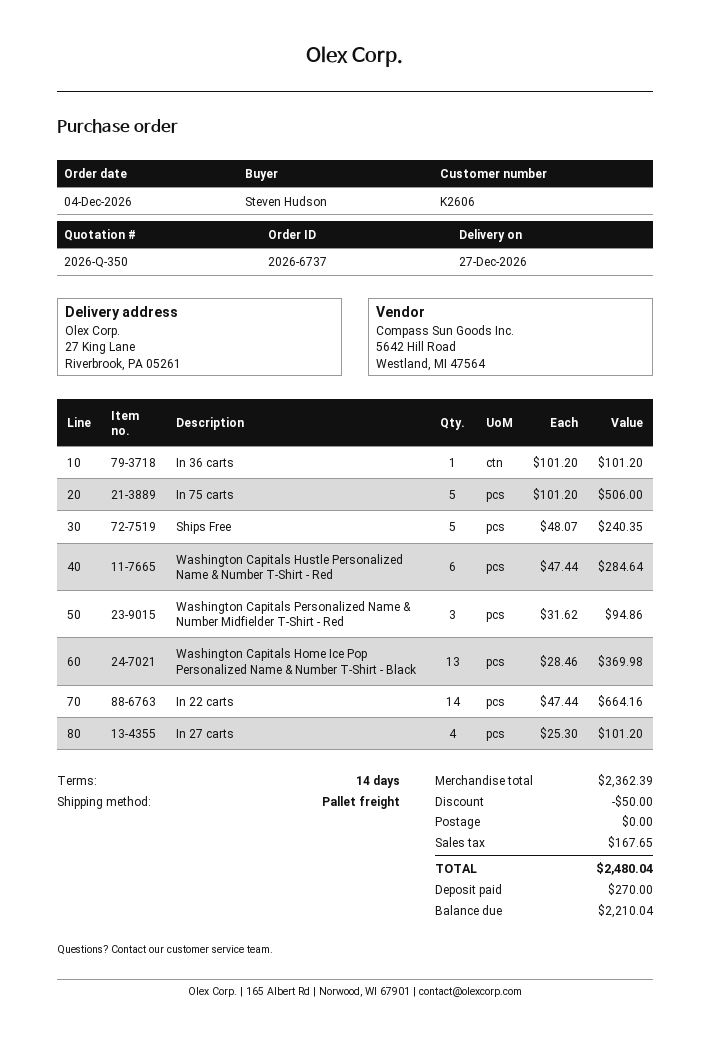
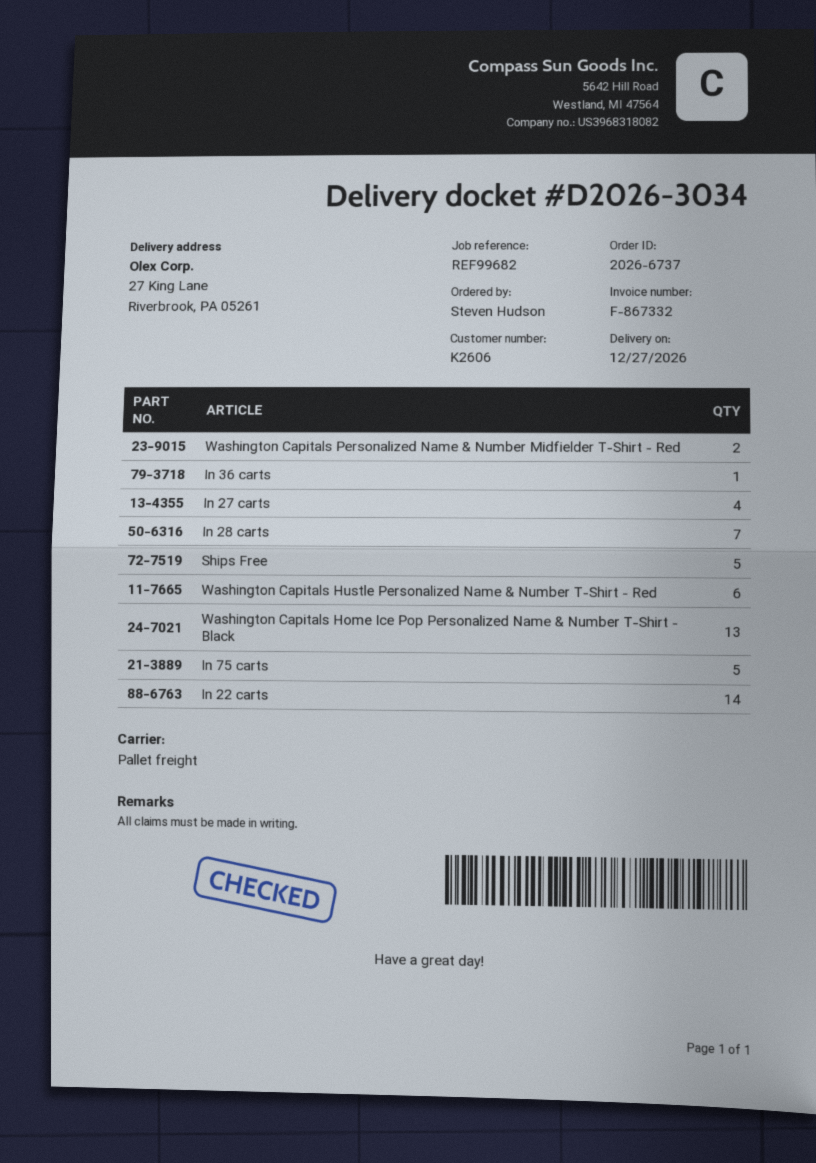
Washington Capitals Personalized Name & Number Midfielder T-Shirt - Red: 3 -> 2
In 28 carts: none -> 7

